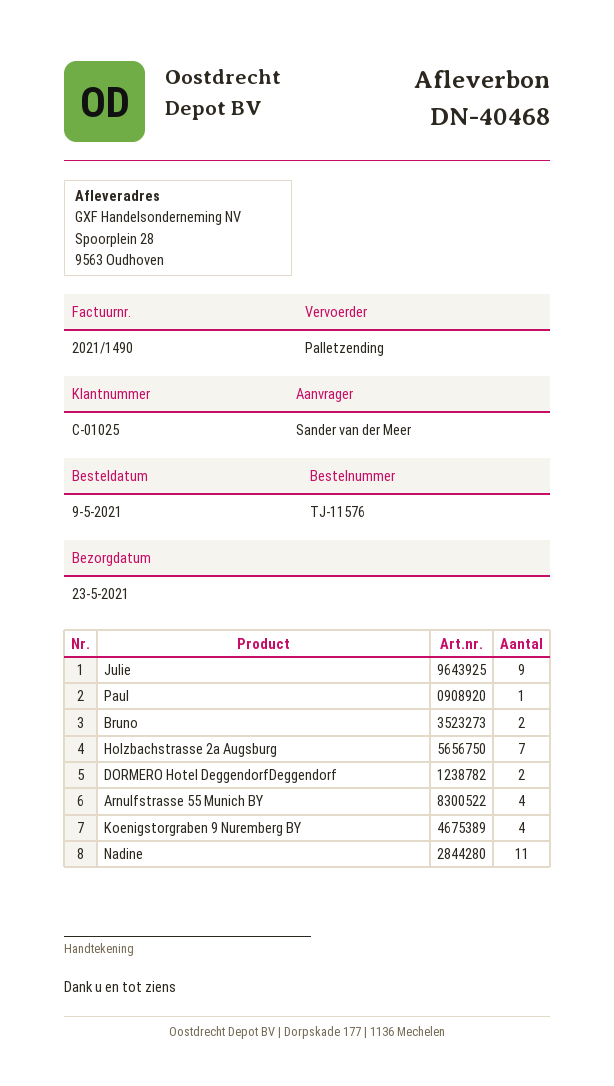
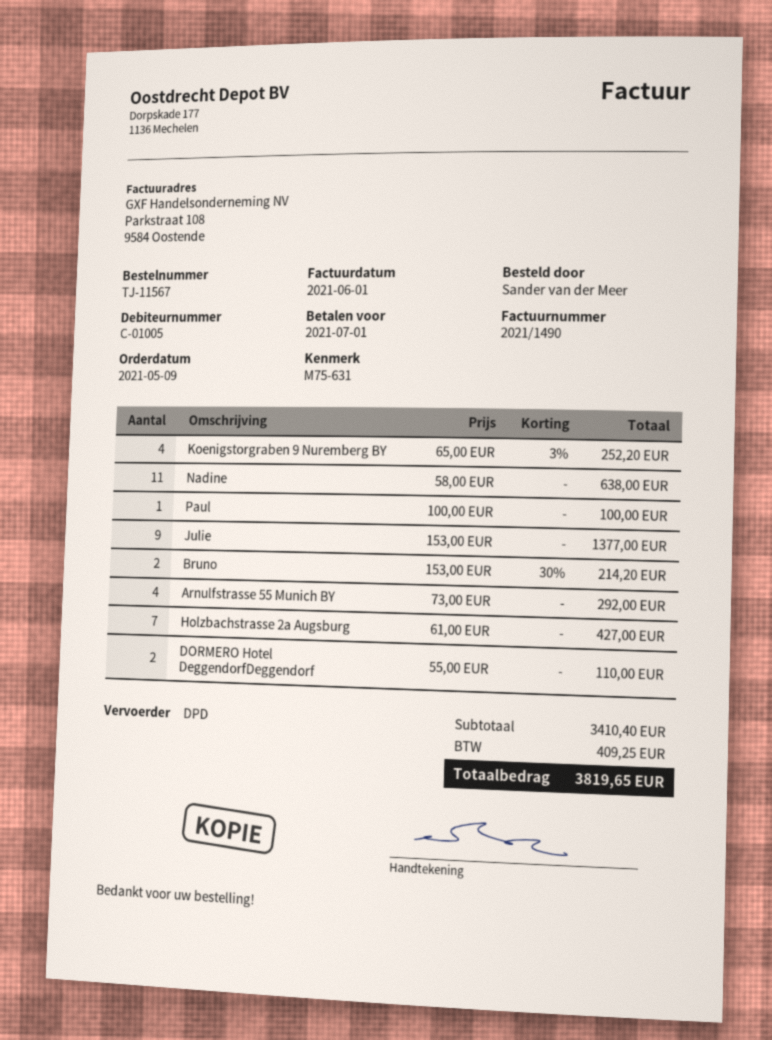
order number: TJ-11576 -> TJ-11567
customer number: C-01025 -> C-01005
shipping method: pallet freight -> DPD

